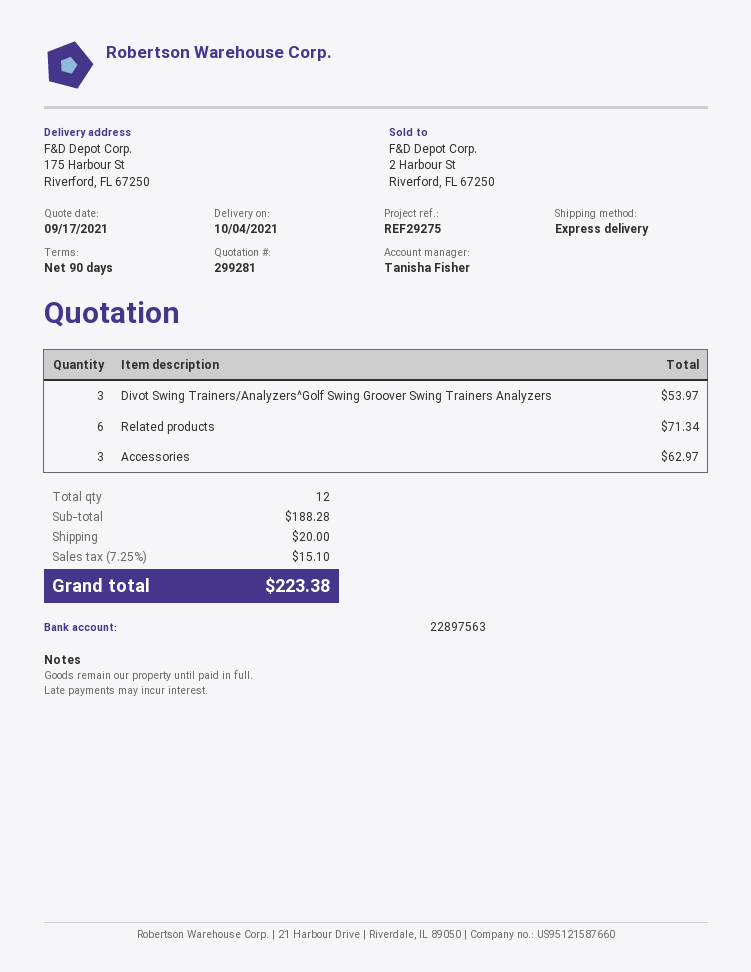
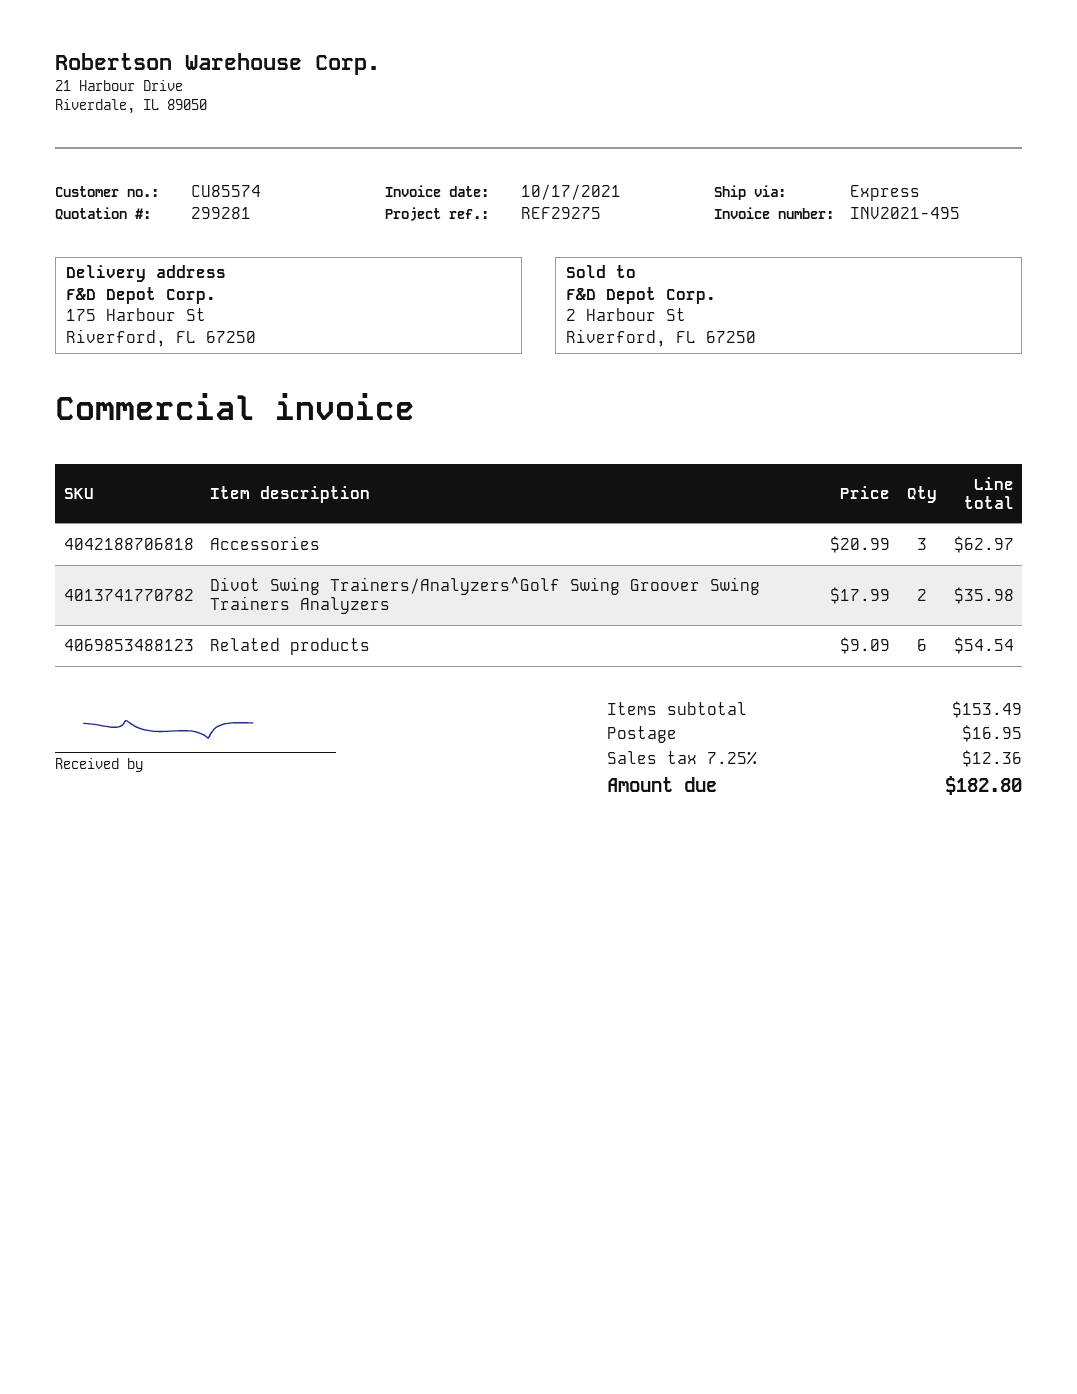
Divot Swing Trainers/Analyzers^Golf Swing Groover Swing Trainers Analyzers: 3 for 53.97 -> 2 for 35.98
Related products: 6 for 71.34 -> 6 for 54.54
subtotal: 188.28 -> 153.49
shipping: 20.00 -> 16.95
tax: 7.25% = 15.10 -> 7.25% = 12.36
total: 223.38 -> 182.80

